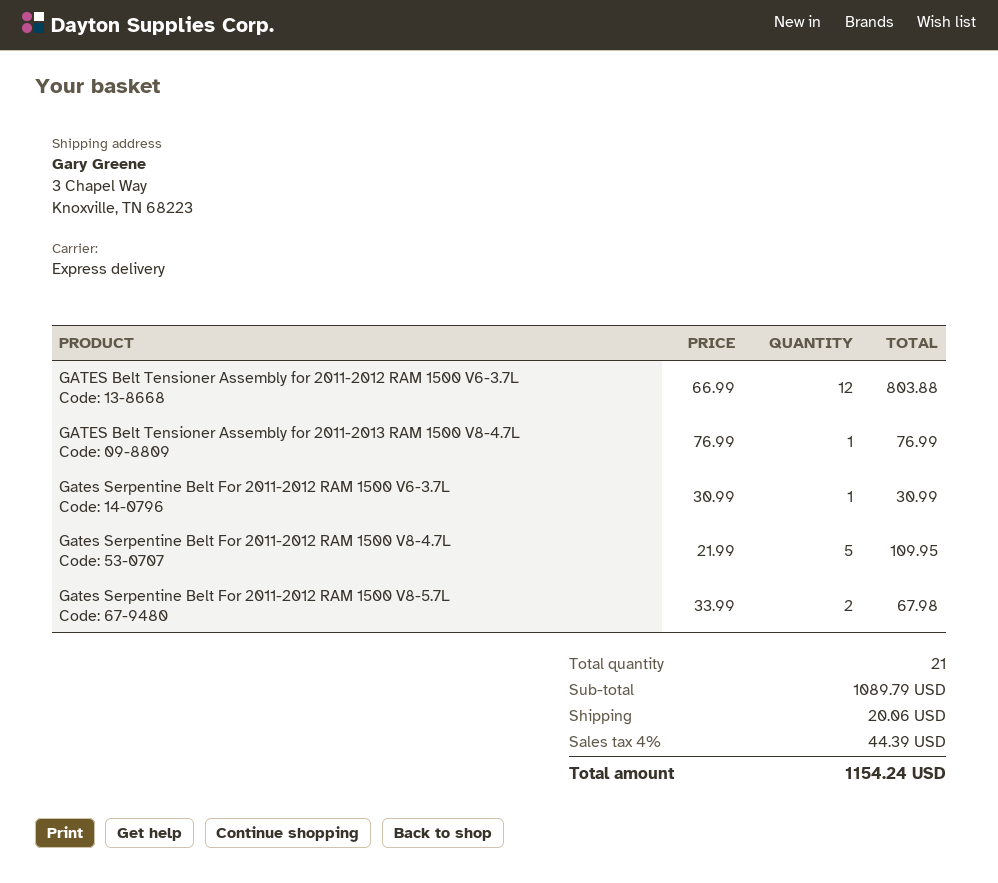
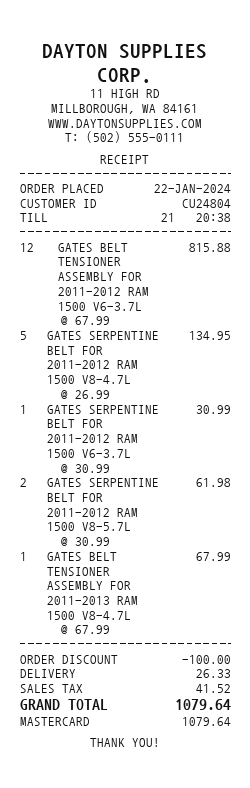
GATES Belt Tensioner Assembly for 2011-2012 RAM 1500 V6-3.7L: 12 x 66.99 = 803.88 -> 12 x 67.99 = 815.88
GATES Belt Tensioner Assembly for 2011-2013 RAM 1500 V8-4.7L: 1 x 76.99 = 76.99 -> 1 x 67.99 = 67.99
Gates Serpentine Belt For 2011-2012 RAM 1500 V8-4.7L: 5 x 21.99 = 109.95 -> 5 x 26.99 = 134.95
Gates Serpentine Belt For 2011-2012 RAM 1500 V8-5.7L: 2 x 33.99 = 67.98 -> 2 x 30.99 = 61.98
discount: none -> 100.00
shipping: 20.06 -> 26.33
tax: 44.39 -> 41.52
total: 1154.24 -> 1079.64

